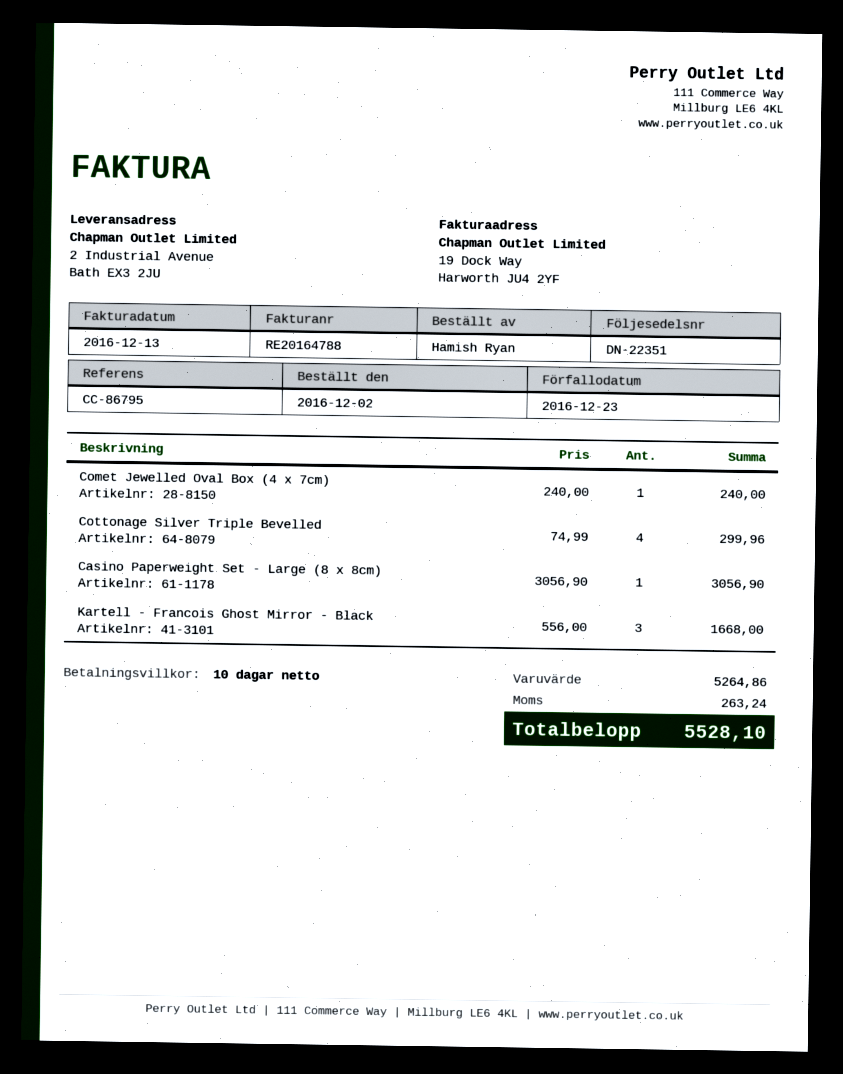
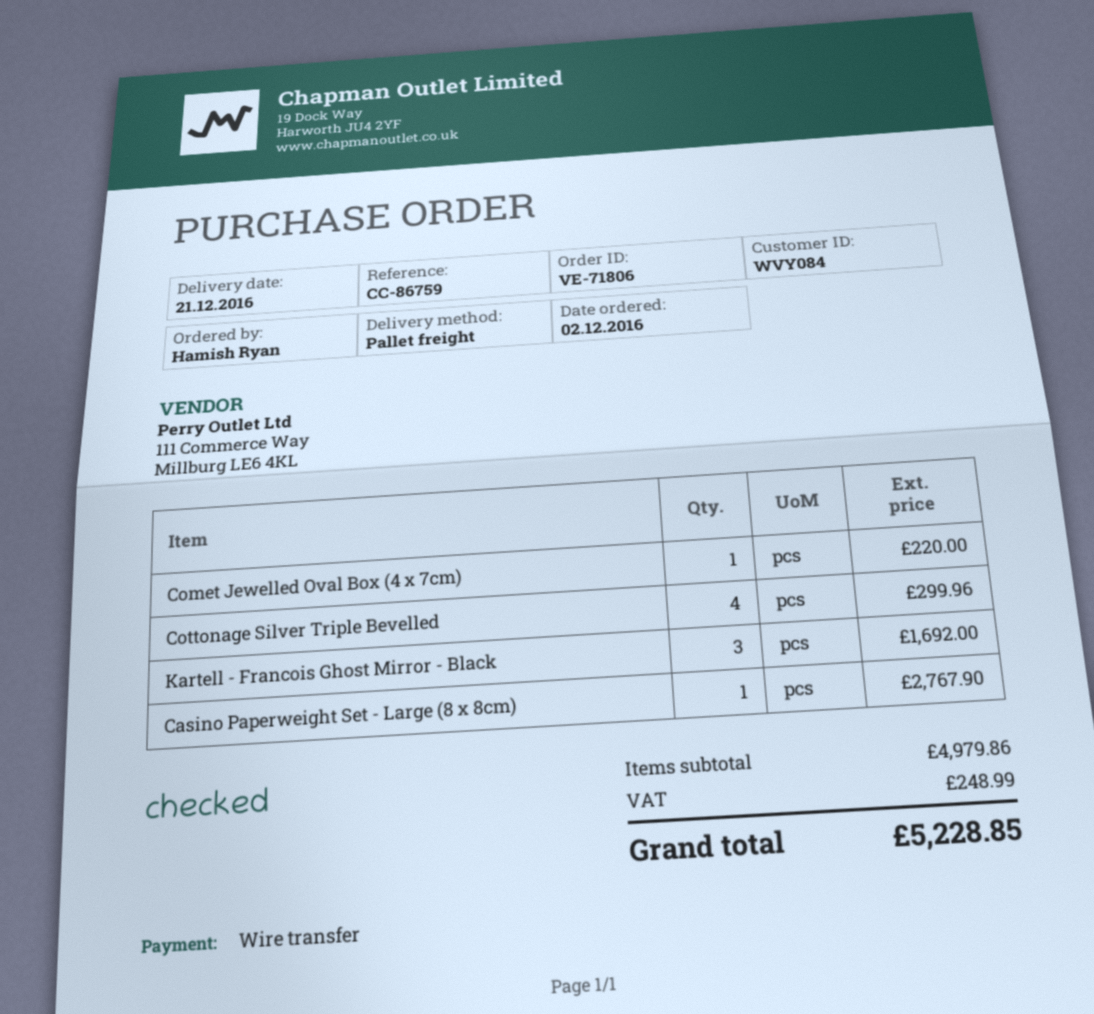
reference: CC-86795 -> CC-86759
Comet Jewelled Oval Box (4 x 7cm): 1 for 240.00 -> 1 for 220.00
Casino Paperweight Set - Large (8 x 8cm): 1 for 3056.90 -> 1 for 2767.90
Kartell - Francois Ghost Mirror - Black: 3 for 1668.00 -> 3 for 1692.00
subtotal: 5264.86 -> 4979.86
tax: 263.24 -> 248.99
total: 5528.10 -> 5228.85

